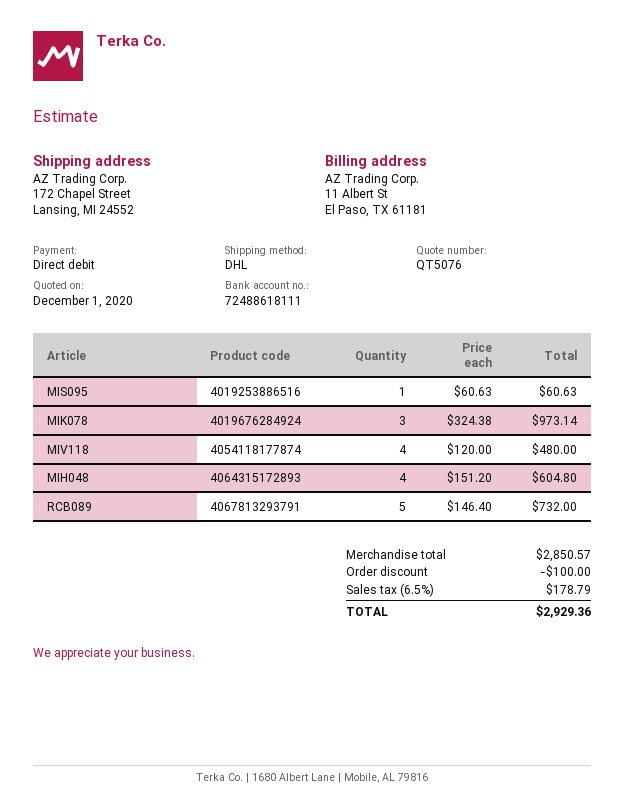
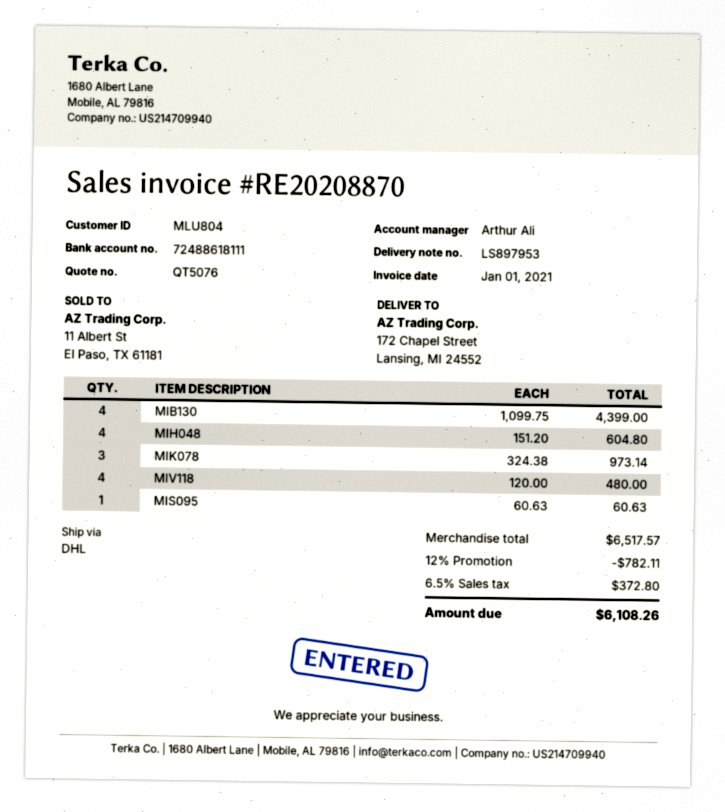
RCB089: 5 x 146.40 = 732.00 -> none
MIB130: none -> 4 x 1099.75 = 4399.00
subtotal: 2850.57 -> 6517.57
discount: 100.00 -> 782.11
tax: 6.5% = 178.79 -> 6.5% = 372.80
total: 2929.36 -> 6108.26

